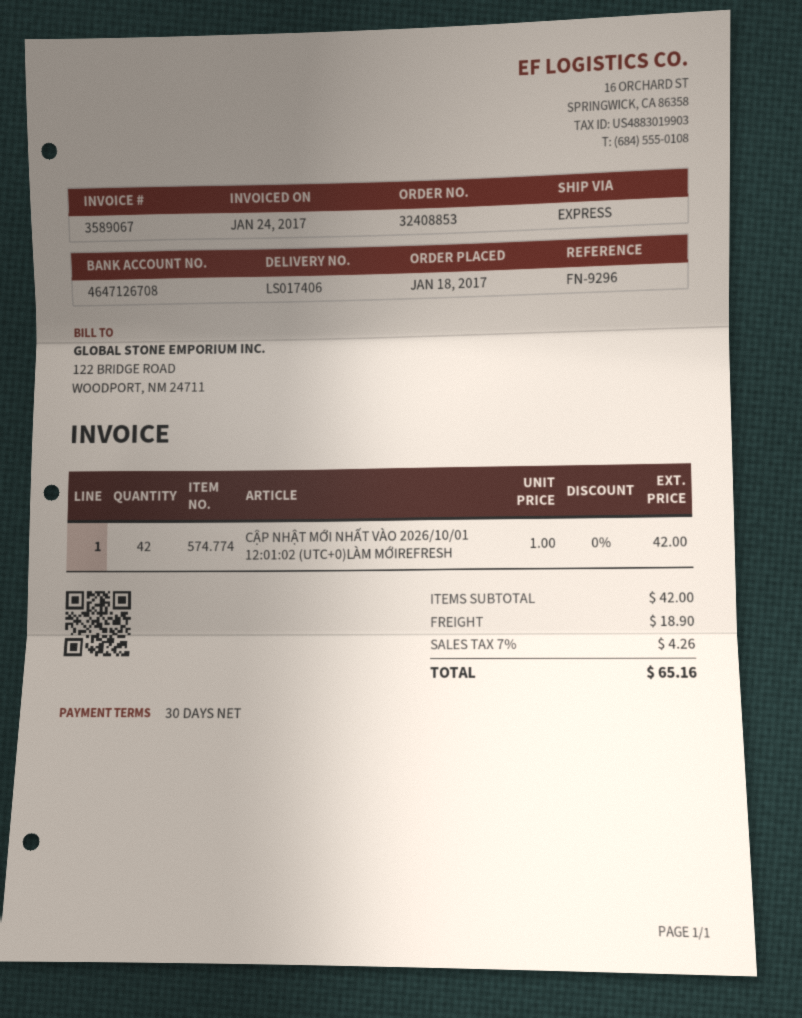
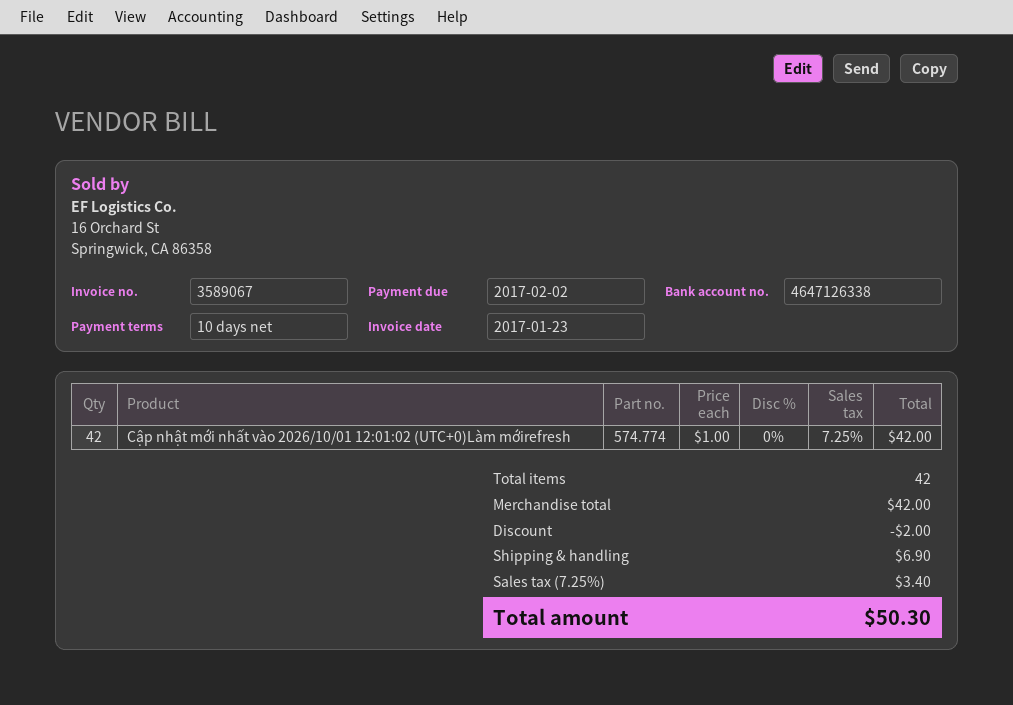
invoice date: 2017-01-24 -> 2017-01-23
payment terms: 30 days -> 10 days
bank account: 4647126708 -> 4647126338
discount: none -> 2.00
shipping: 18.90 -> 6.90
tax: 7% = 4.26 -> 7.25% = 3.40
total: 65.16 -> 50.30

